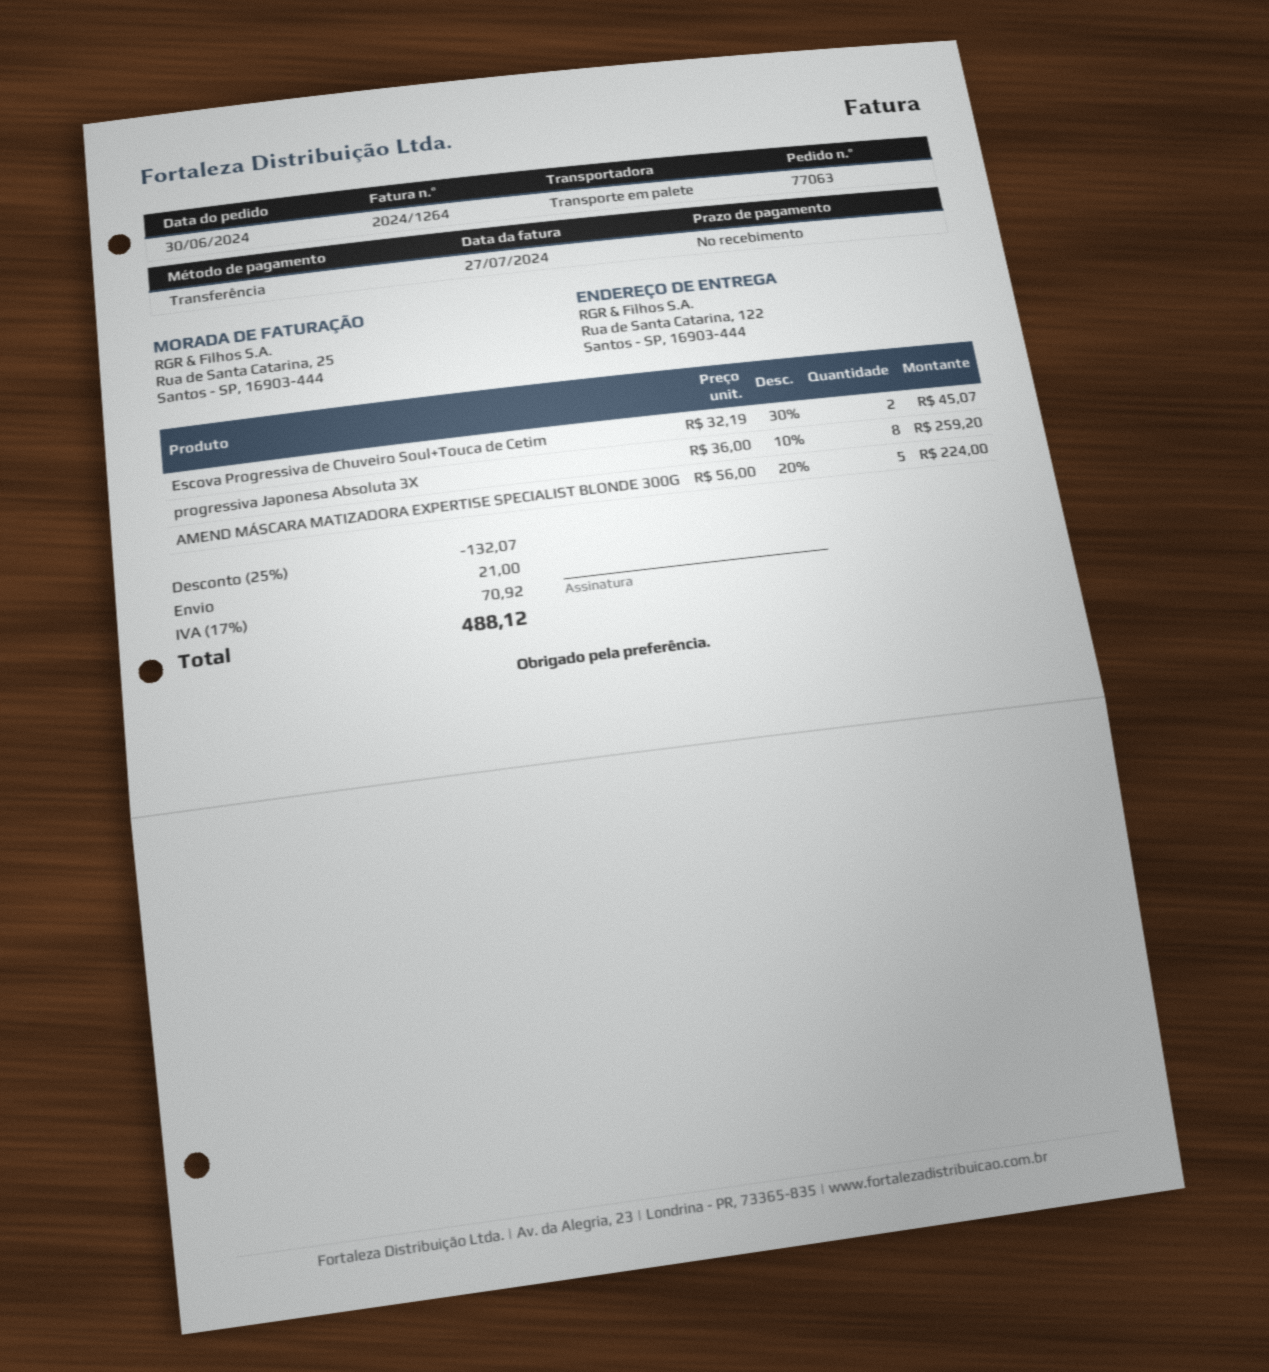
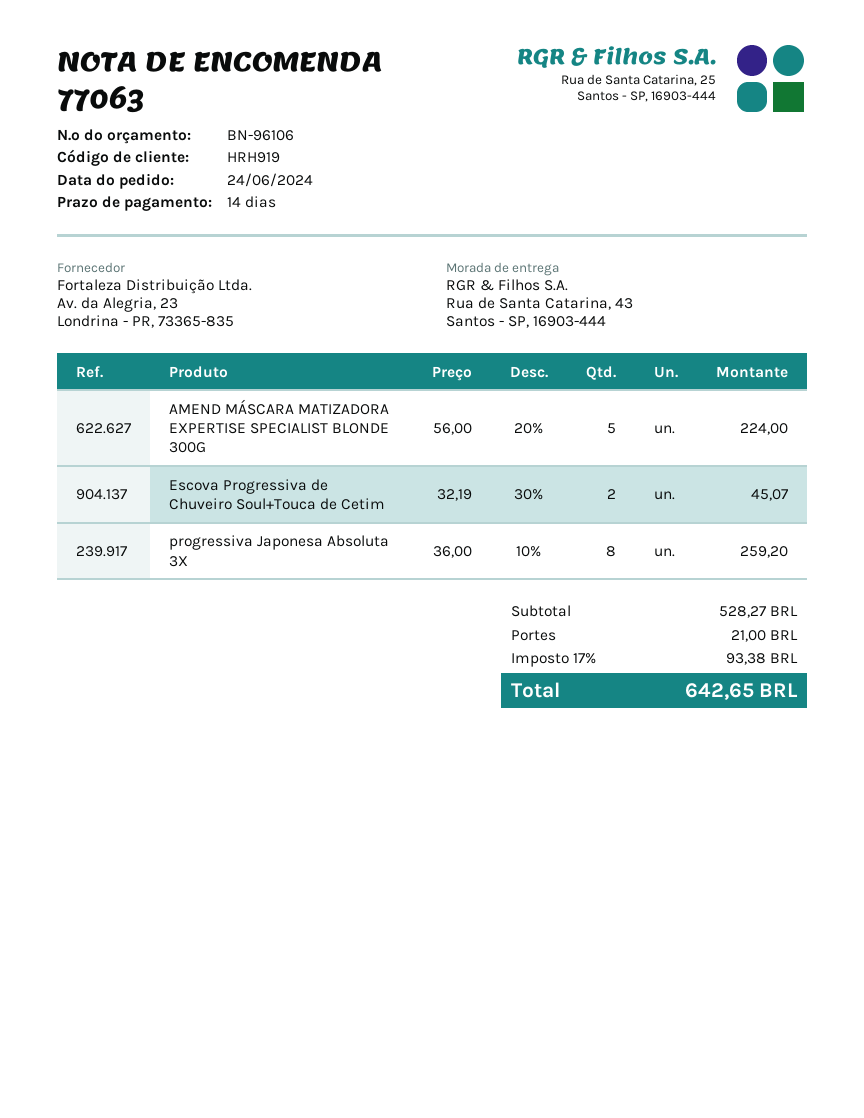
order date: 2024-06-30 -> 2024-06-24
payment terms: on receipt -> 14 days
ship to: Rua de Santa Catarina, 122, Santos - SP, 16903-444 -> Rua de Santa Catarina, 43, Santos - SP, 16903-444
discount: 25% = 132.07 -> none
tax: 17% = 70.92 -> 17% = 93.38
total: 488.12 -> 642.65

